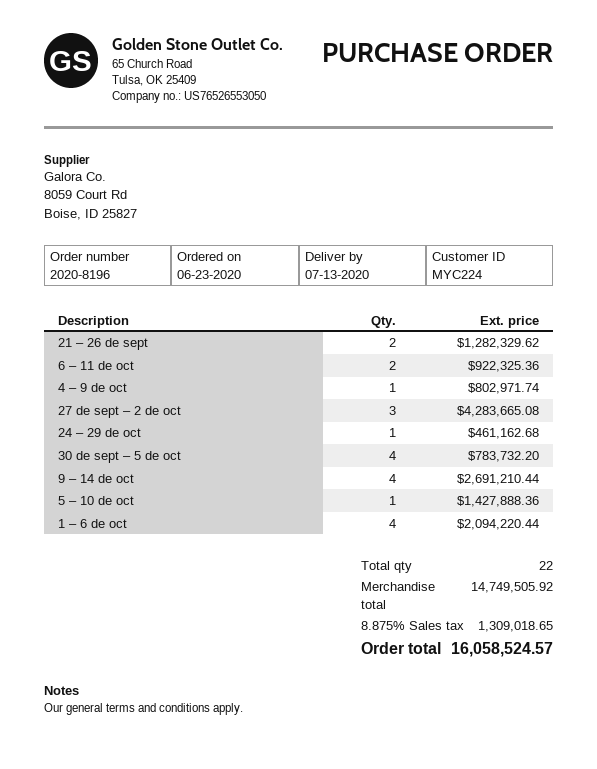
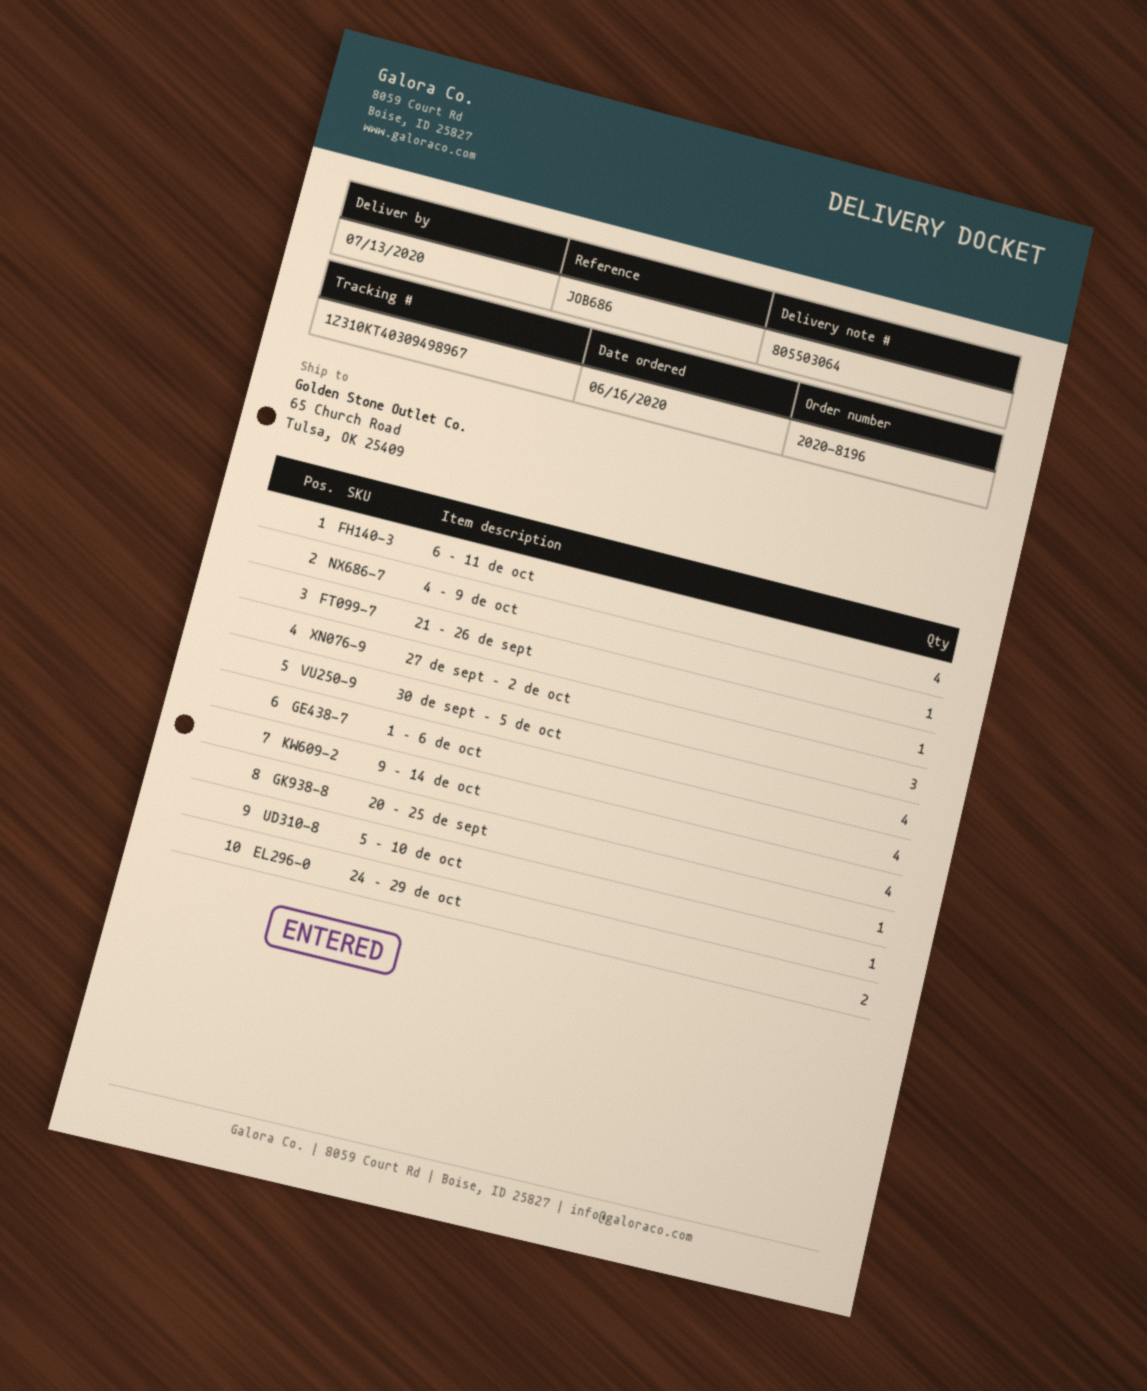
order date: 2020-06-23 -> 2020-06-16
21 – 26 de sept: 2 -> 1
6 – 11 de oct: 2 -> 4
24 – 29 de oct: 1 -> 2
20 – 25 de sept: none -> 1

